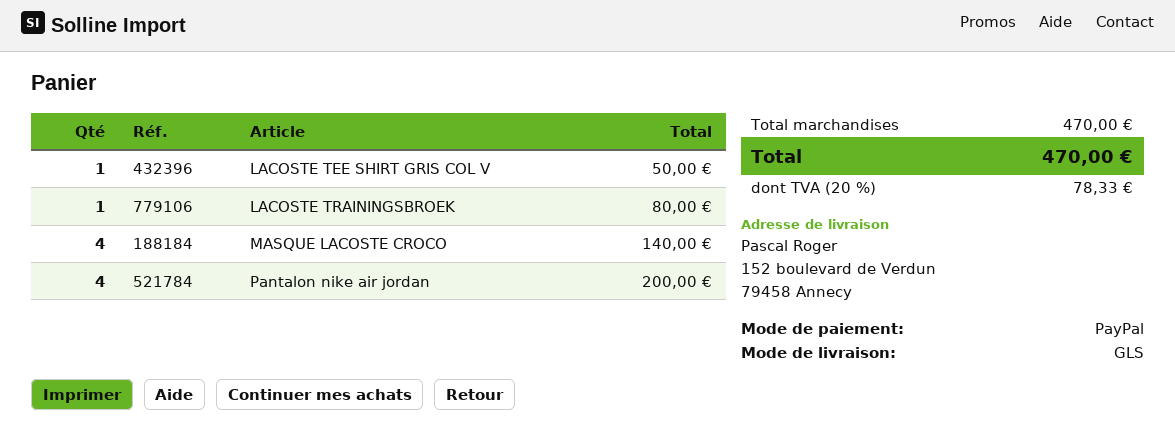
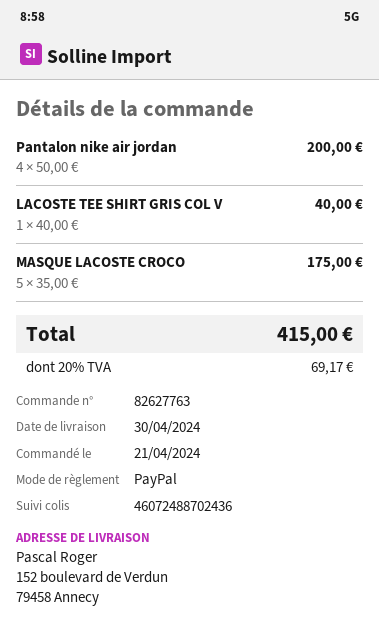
LACOSTE TEE SHIRT GRIS COL V: 1 for 50.00 -> 1 for 40.00
LACOSTE TRAININGSBROEK: 1 for 80.00 -> none
MASQUE LACOSTE CROCO: 4 for 140.00 -> 5 for 175.00
tax: 20% = 78.33 -> 20% = 69.17
total: 470.00 -> 415.00

